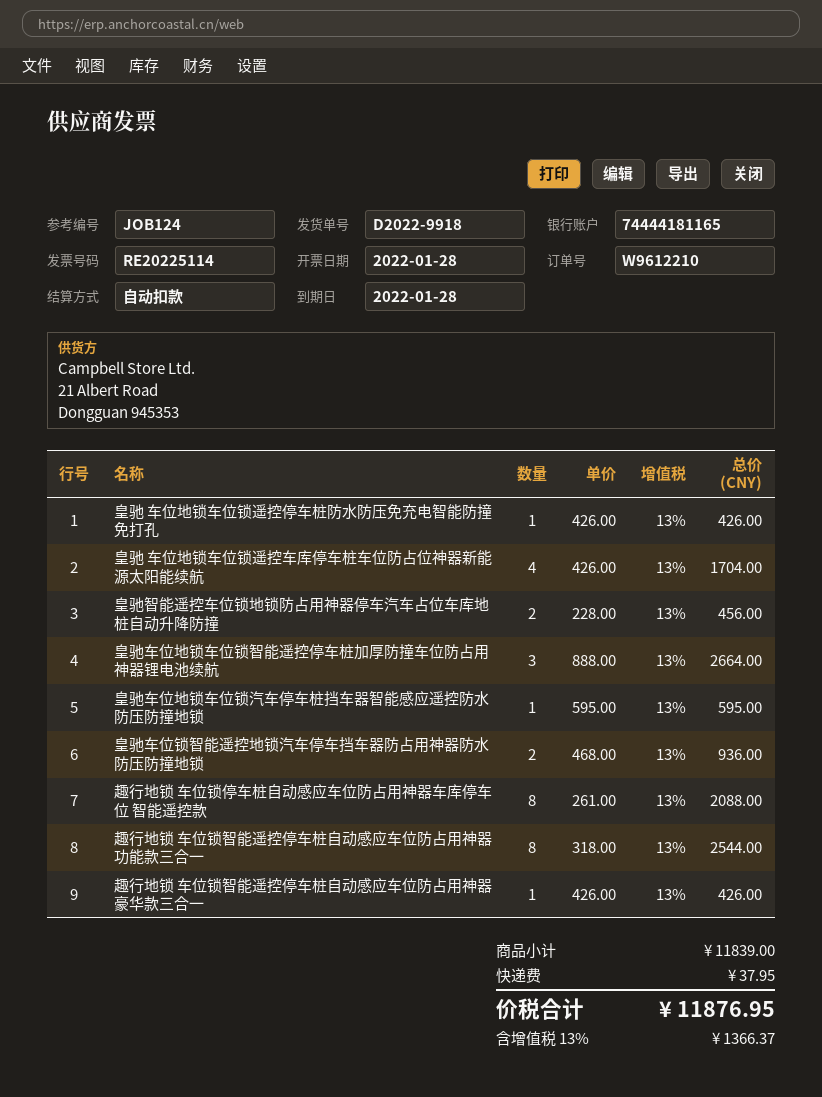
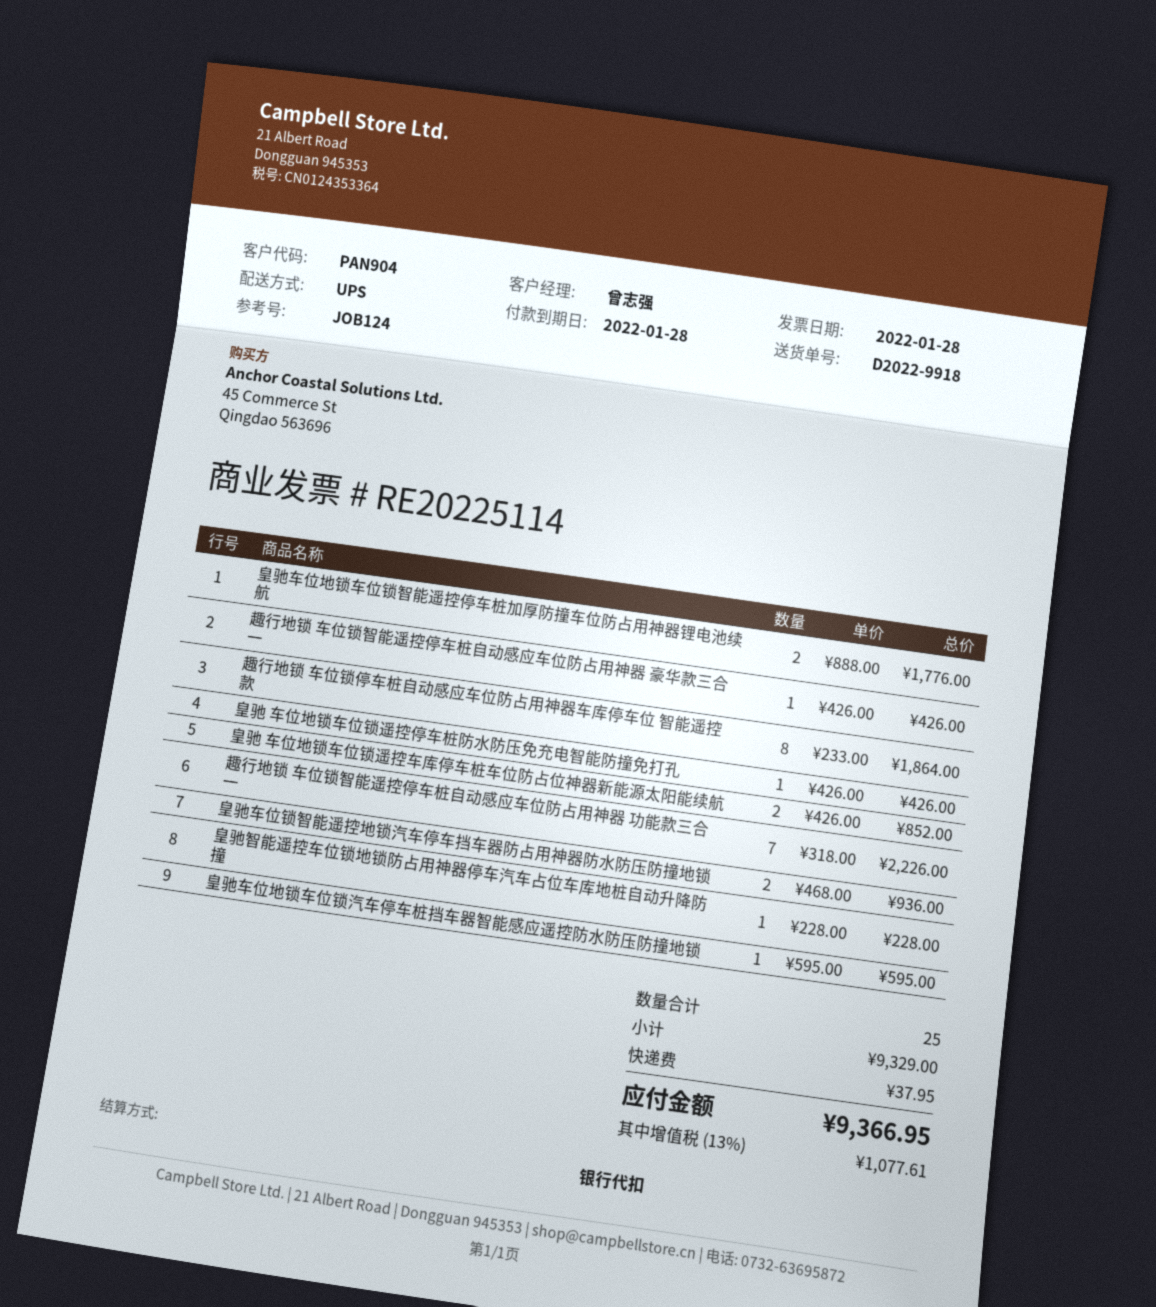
皇驰 车位地锁车位锁遥控车库停车桩车位防占位神器新能源太阳能续航: 4 x 426.00 = 1704.00 -> 2 x 426.00 = 852.00
皇驰智能遥控车位锁地锁防占用神器停车汽车占位车库地桩自动升降防撞: 2 x 228.00 = 456.00 -> 1 x 228.00 = 228.00
皇驰车位地锁车位锁智能遥控停车桩加厚防撞车位防占用神器锂电池续航: 3 x 888.00 = 2664.00 -> 2 x 888.00 = 1776.00
趣行地锁 车位锁停车桩自动感应车位防占用神器车库停车位 智能遥控款: 8 x 261.00 = 2088.00 -> 8 x 233.00 = 1864.00
趣行地锁 车位锁智能遥控停车桩自动感应车位防占用神器 功能款三合一: 8 x 318.00 = 2544.00 -> 7 x 318.00 = 2226.00
subtotal: 11839.00 -> 9329.00
tax: 13% = 1366.37 -> 13% = 1077.61
total: 11876.95 -> 9366.95

